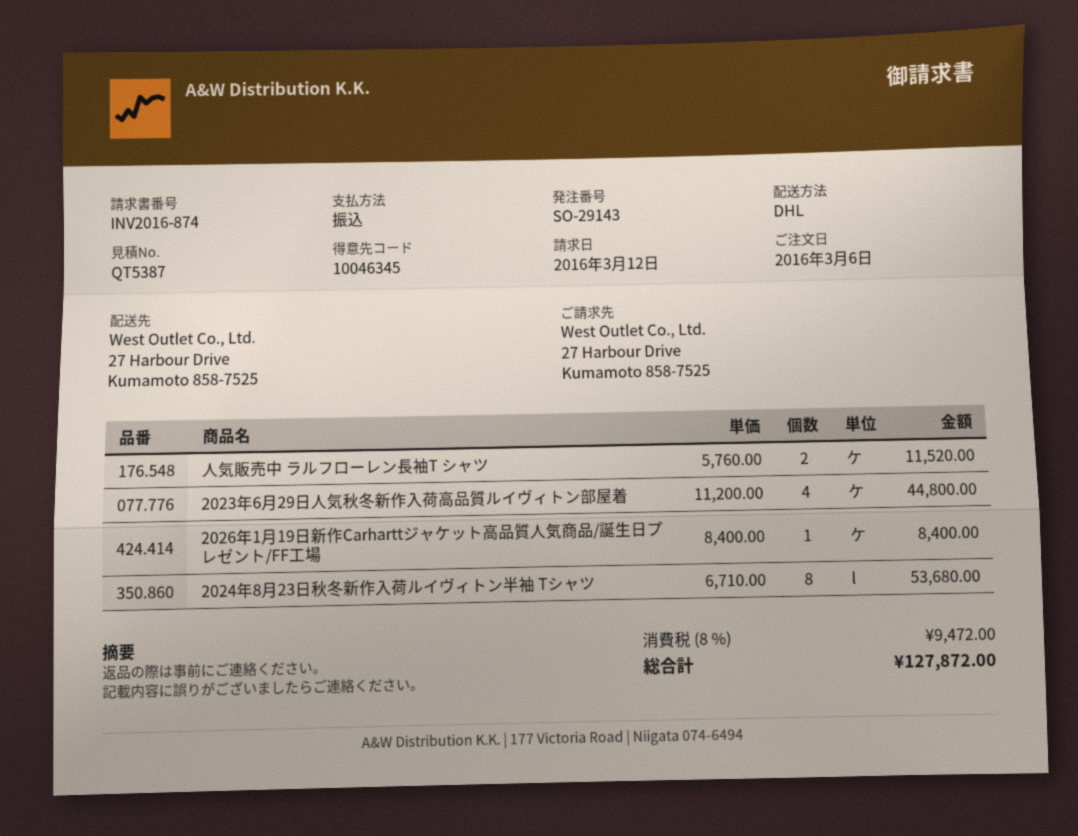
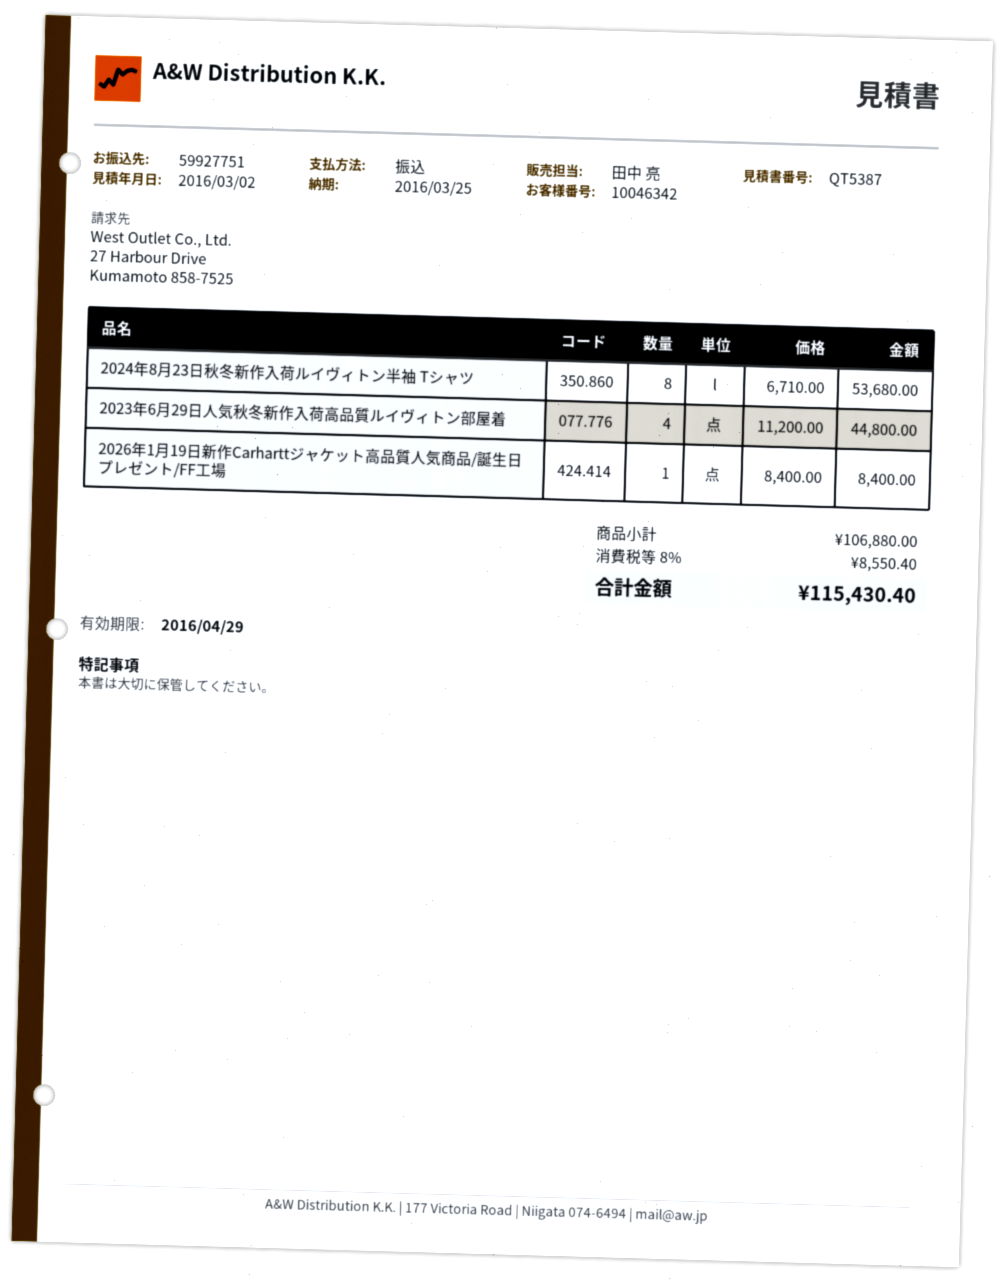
customer number: 10046345 -> 10046342
人気販売中 ラルフローレン長袖T シャツ: 2 x 5760.00 = 11520.00 -> none
tax: 8% = 9472.00 -> 8% = 8550.40
total: 127872.00 -> 115430.40

